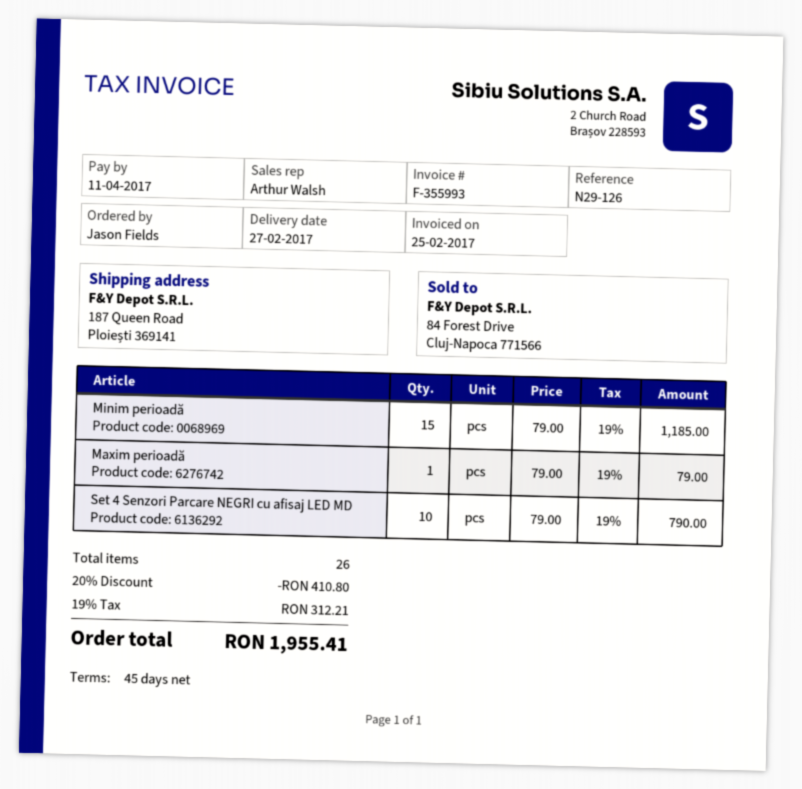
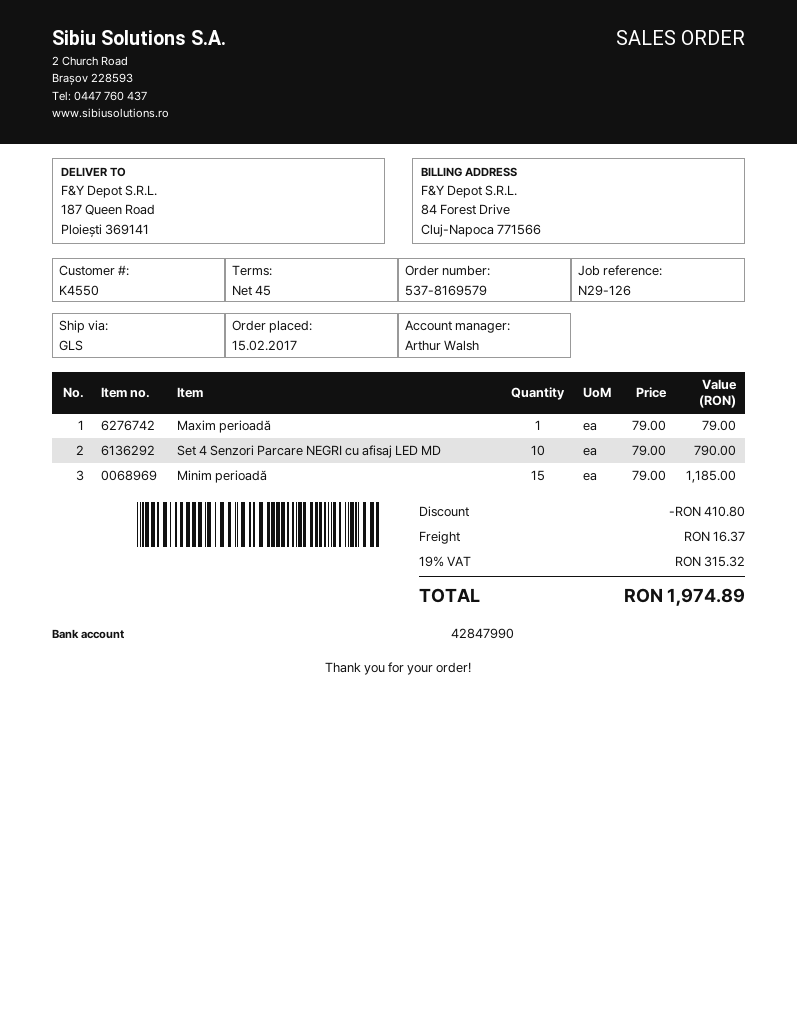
shipping: none -> 16.37
tax: 19% = 312.21 -> 19% = 315.32
total: 1955.41 -> 1974.89

